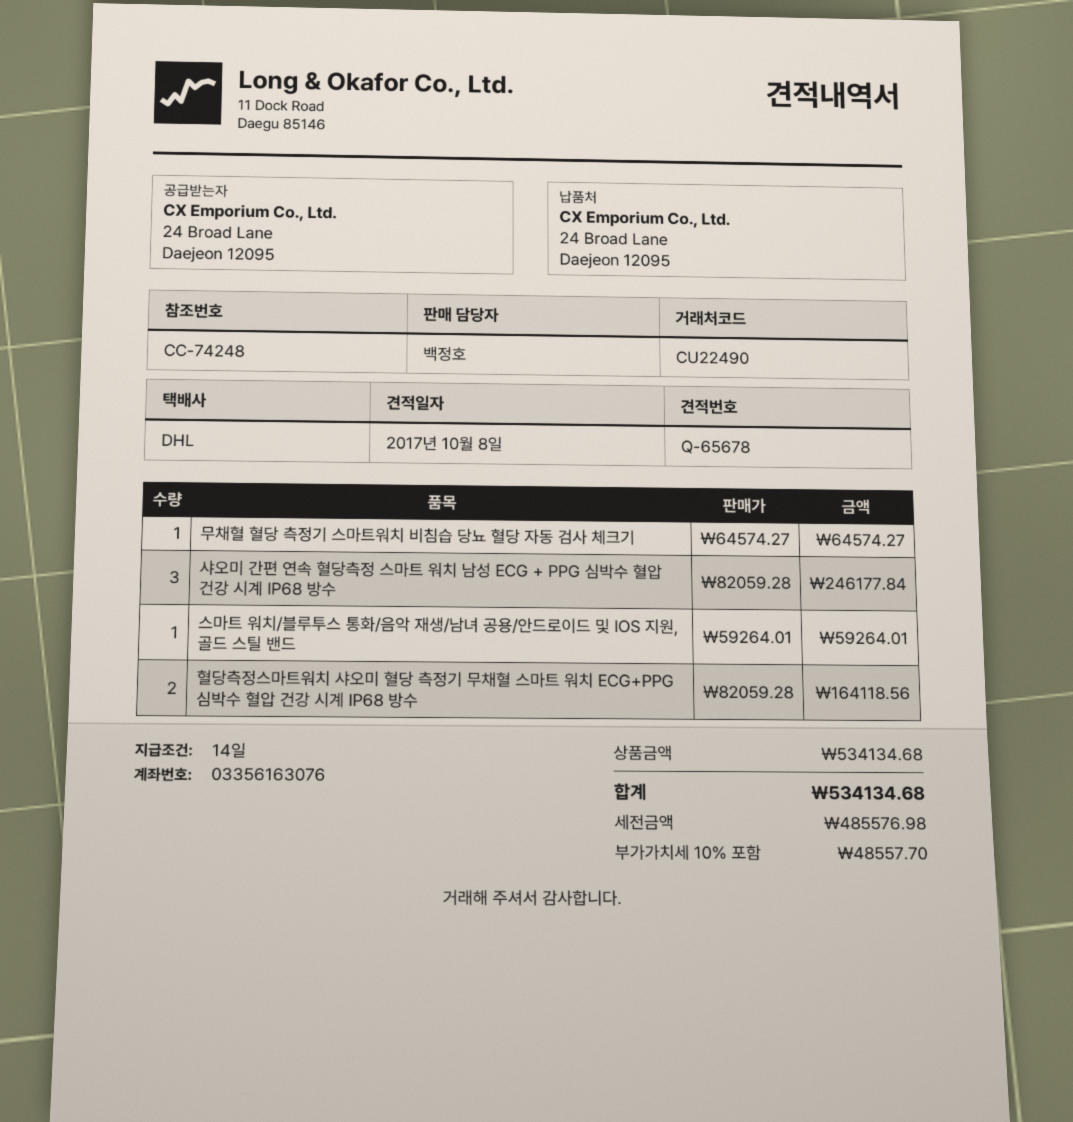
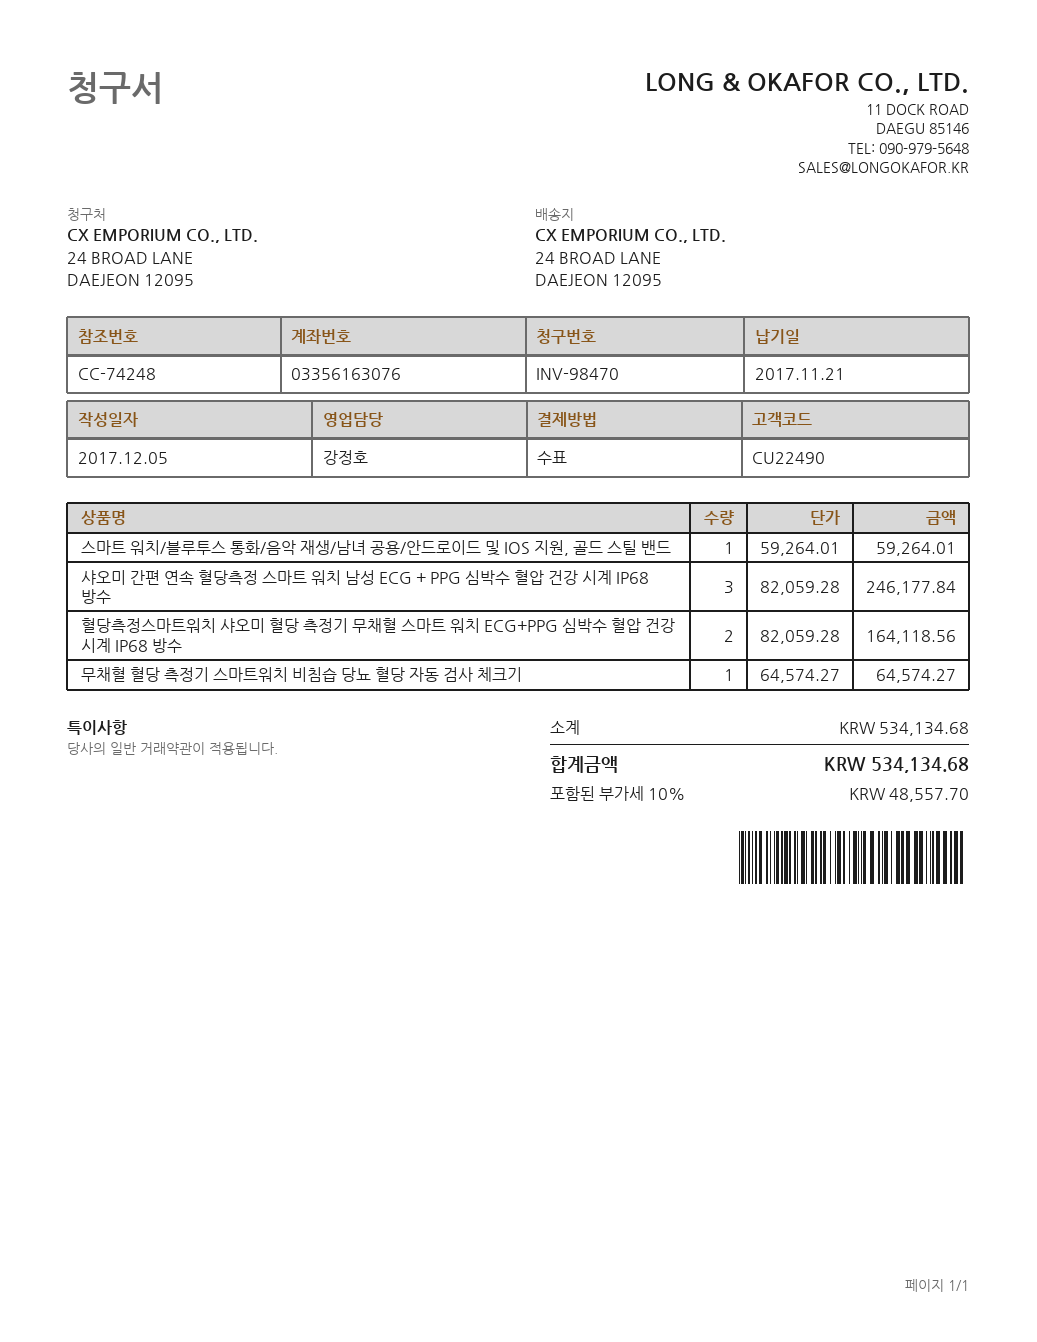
sales rep: 백정호 -> 강정호

